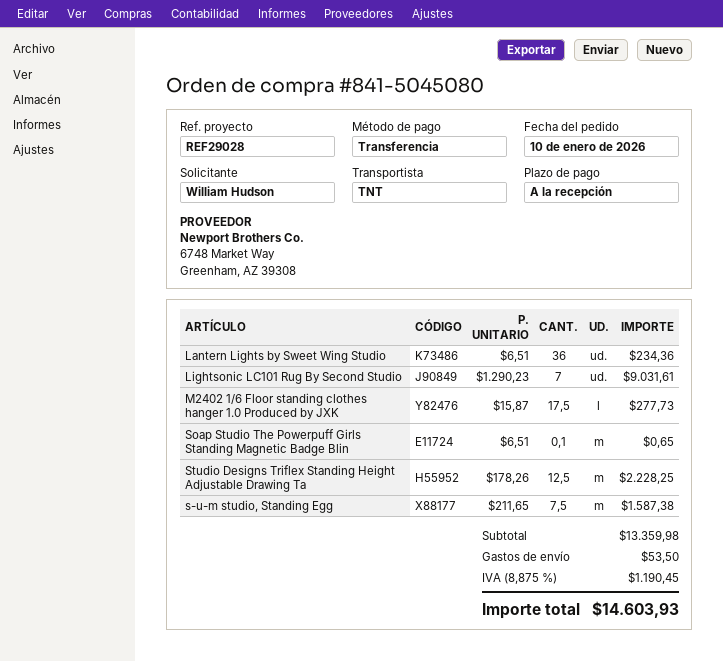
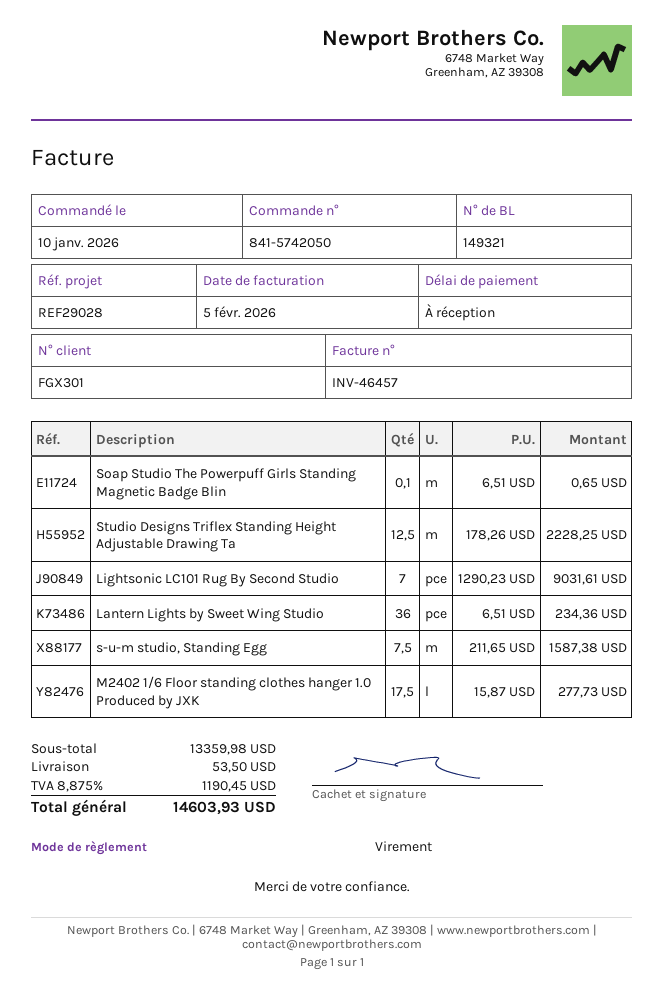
order number: 841-5045080 -> 841-5742050

